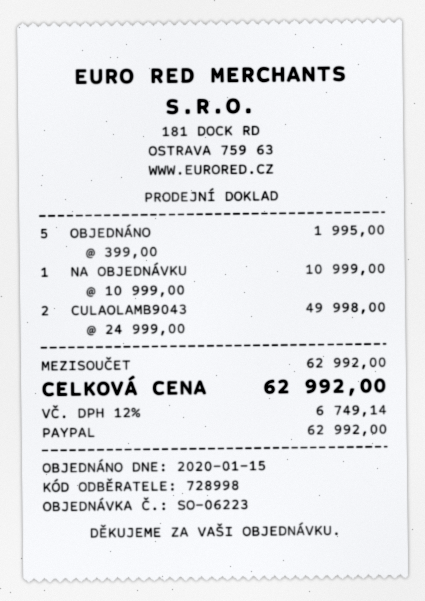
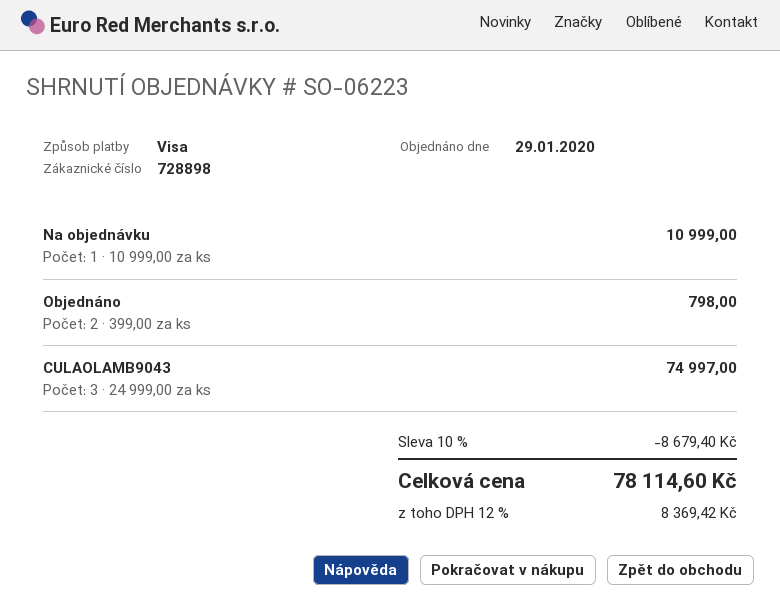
order date: 2020-01-15 -> 2020-01-29
customer number: 728998 -> 728898
payment method: PayPal -> Visa
OBJEDNÁNO: 5 x 399.00 = 1995.00 -> 2 x 399.00 = 798.00
CULAOLAMB9043: 2 x 24999.00 = 49998.00 -> 3 x 24999.00 = 74997.00
discount: none -> 10% = 8679.40
tax: 12% = 6749.14 -> 12% = 8369.42
total: 62992.00 -> 78114.60

